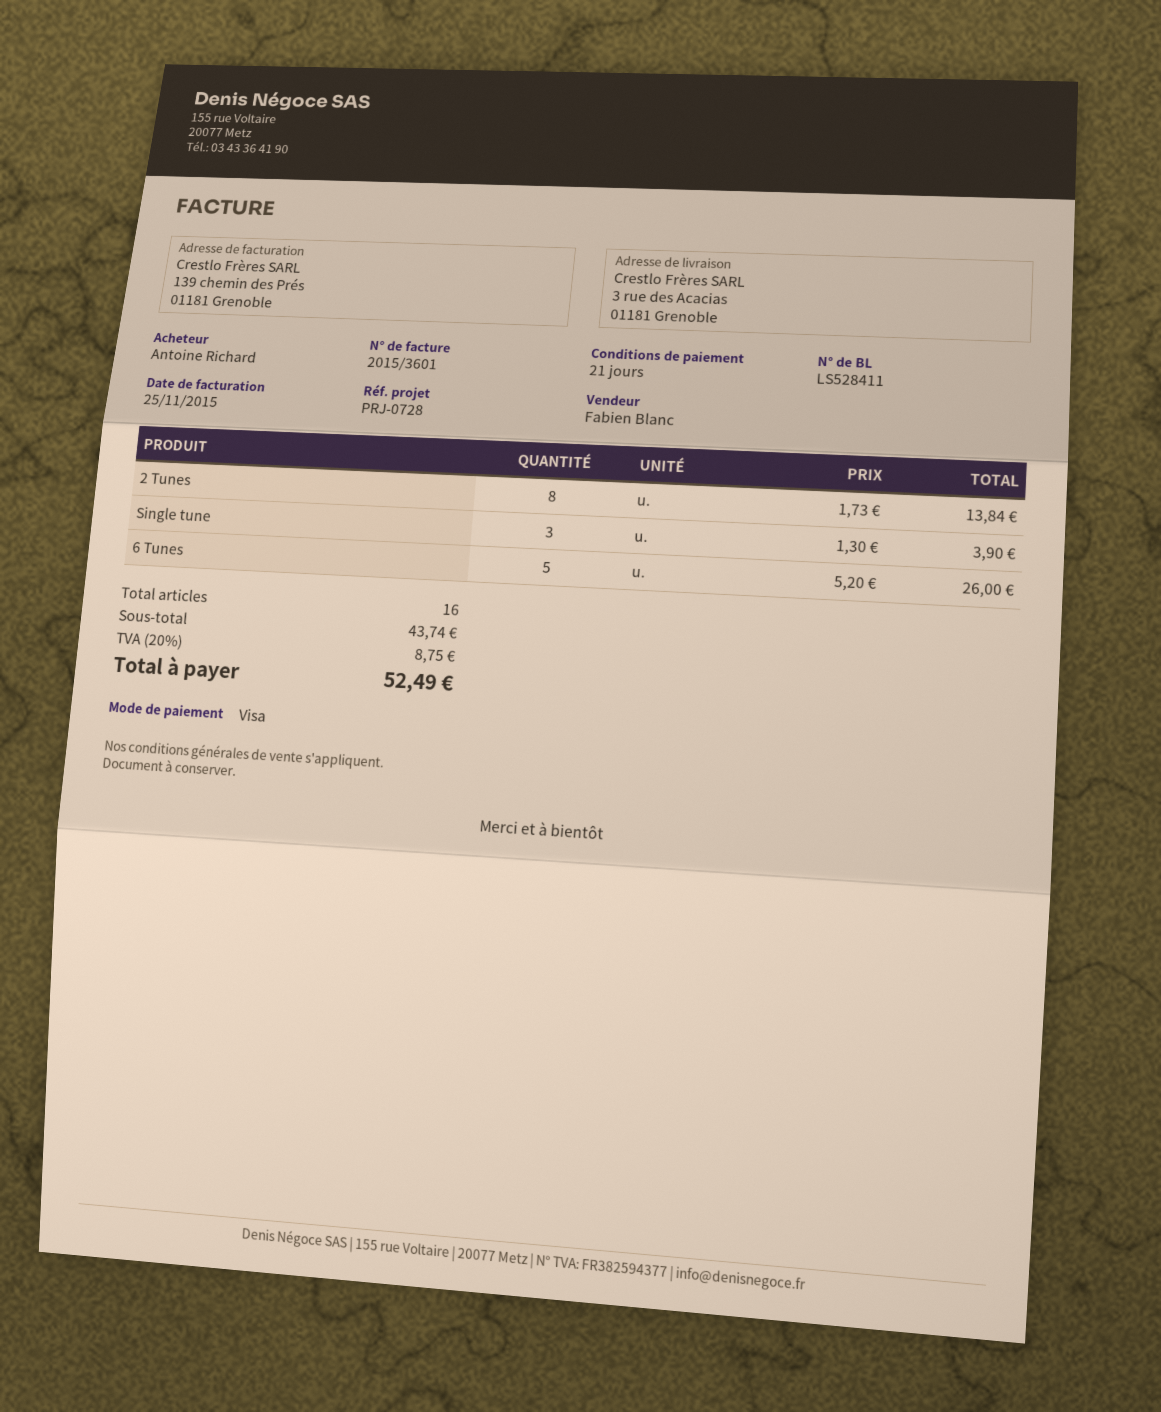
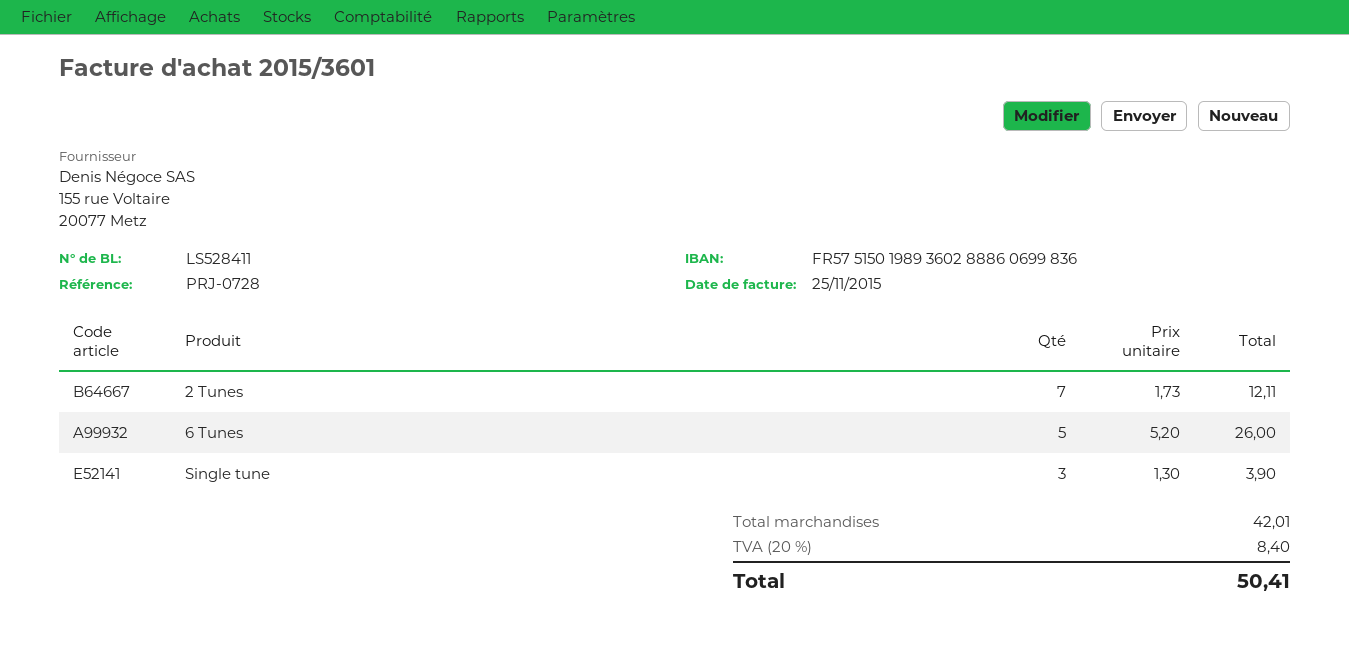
2 Tunes: 8 x 1.73 = 13.84 -> 7 x 1.73 = 12.11
subtotal: 43.74 -> 42.01
tax: 20% = 8.75 -> 20% = 8.40
total: 52.49 -> 50.41

